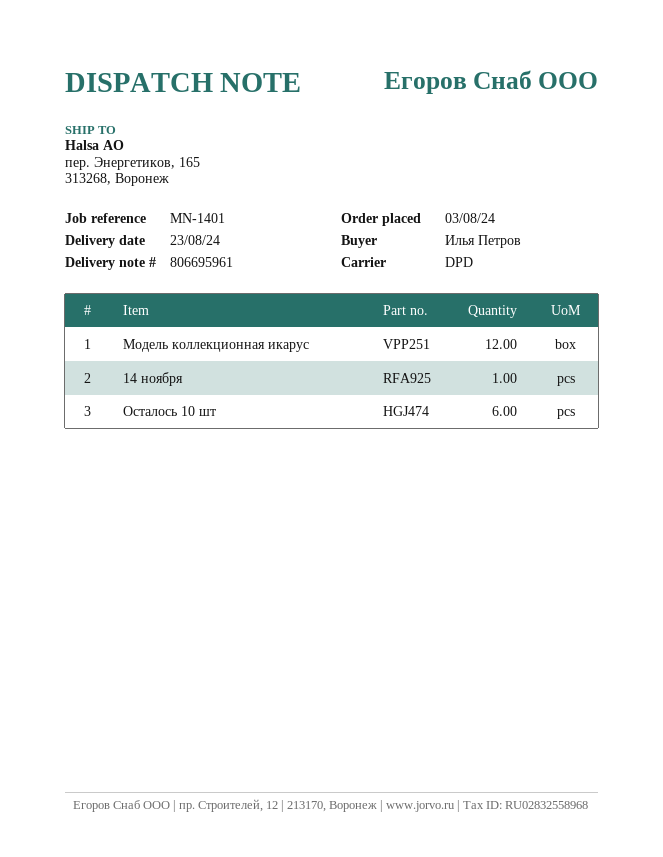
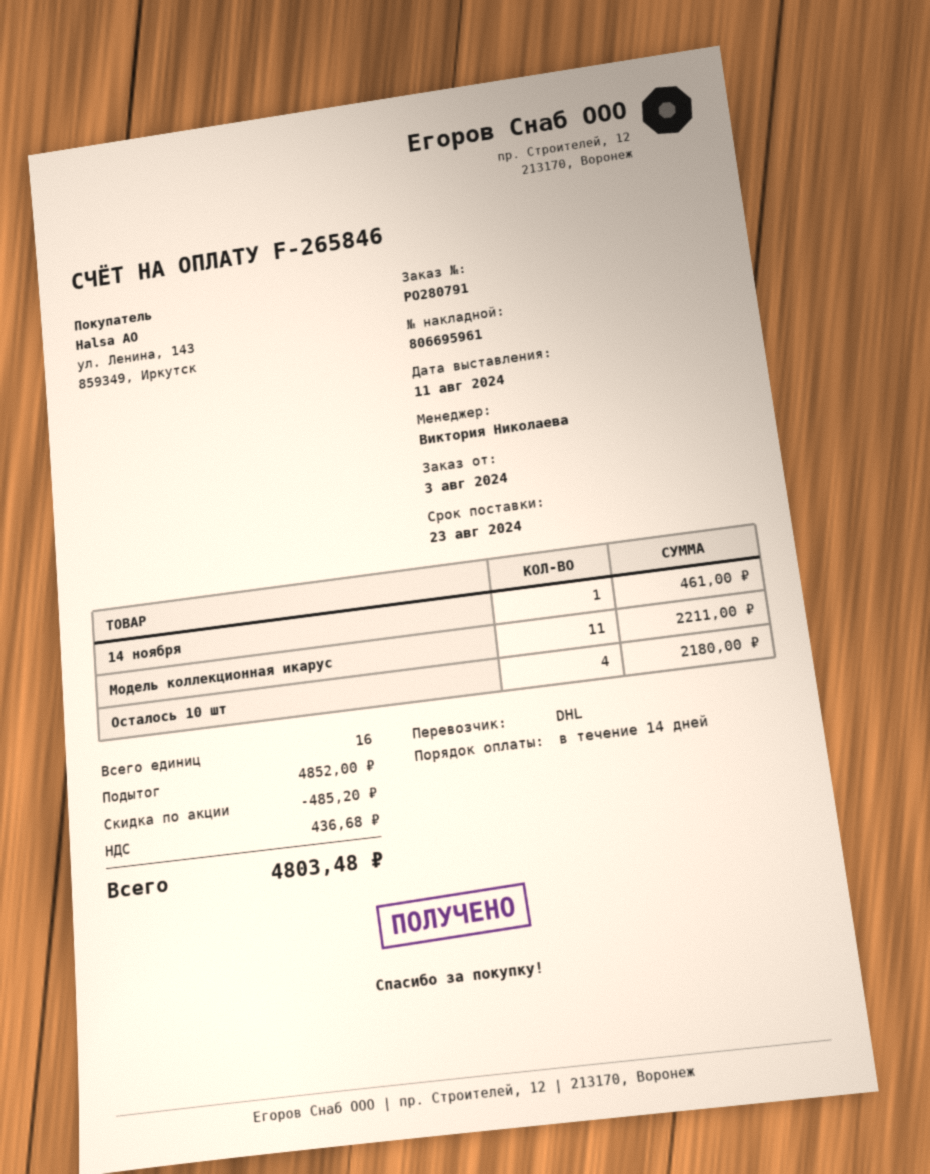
shipping method: DPD -> DHL
Модель коллекционная икарус: 12 -> 11
Осталось 10 шт: 6 -> 4

